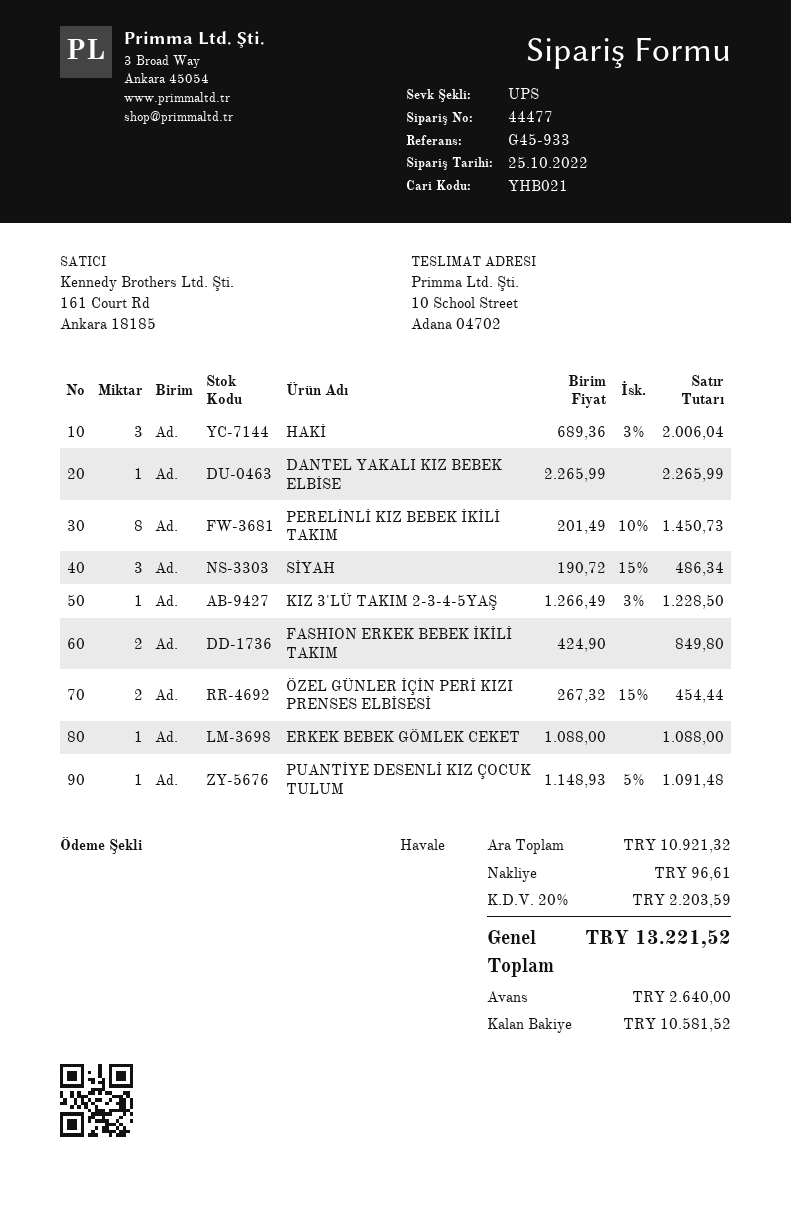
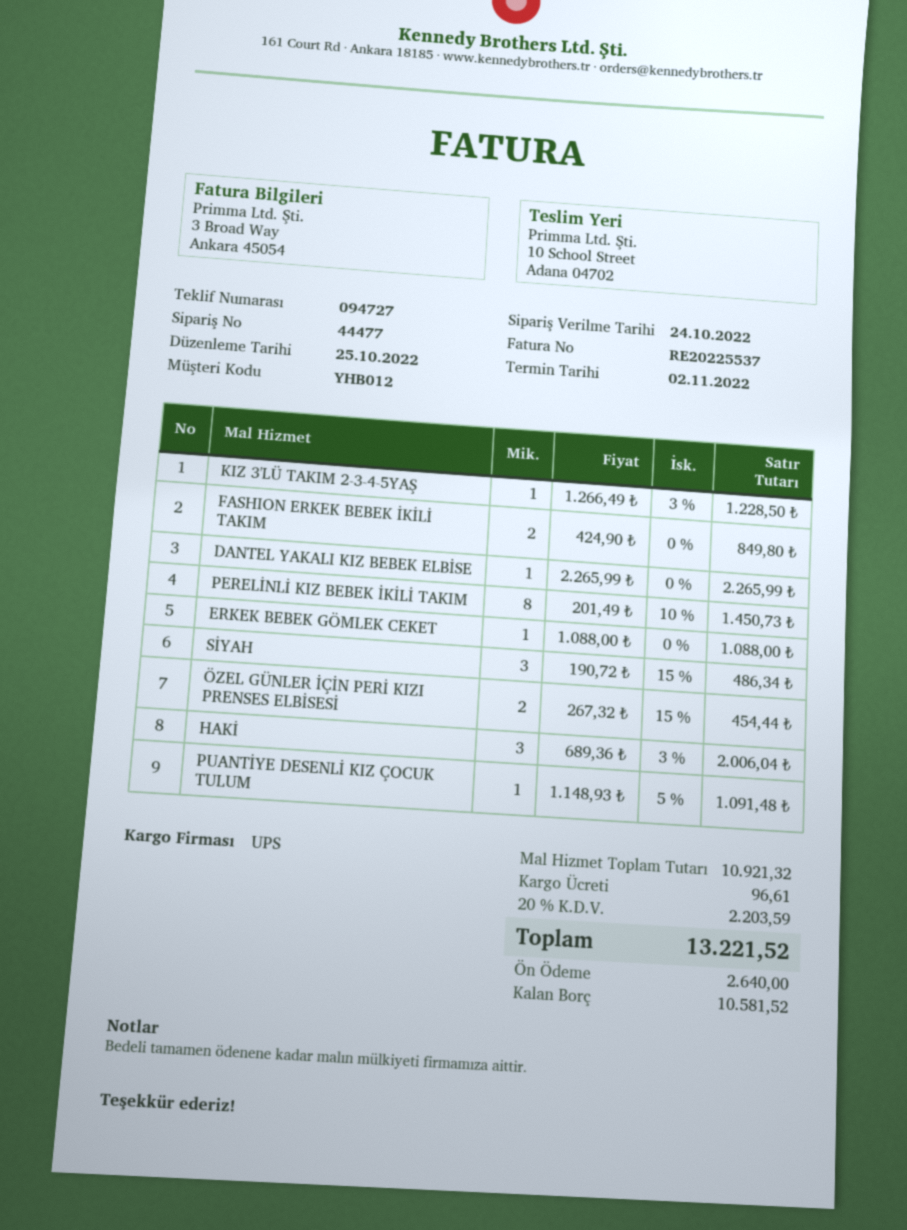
order date: 2022-10-25 -> 2022-10-24
customer number: YHB021 -> YHB012

